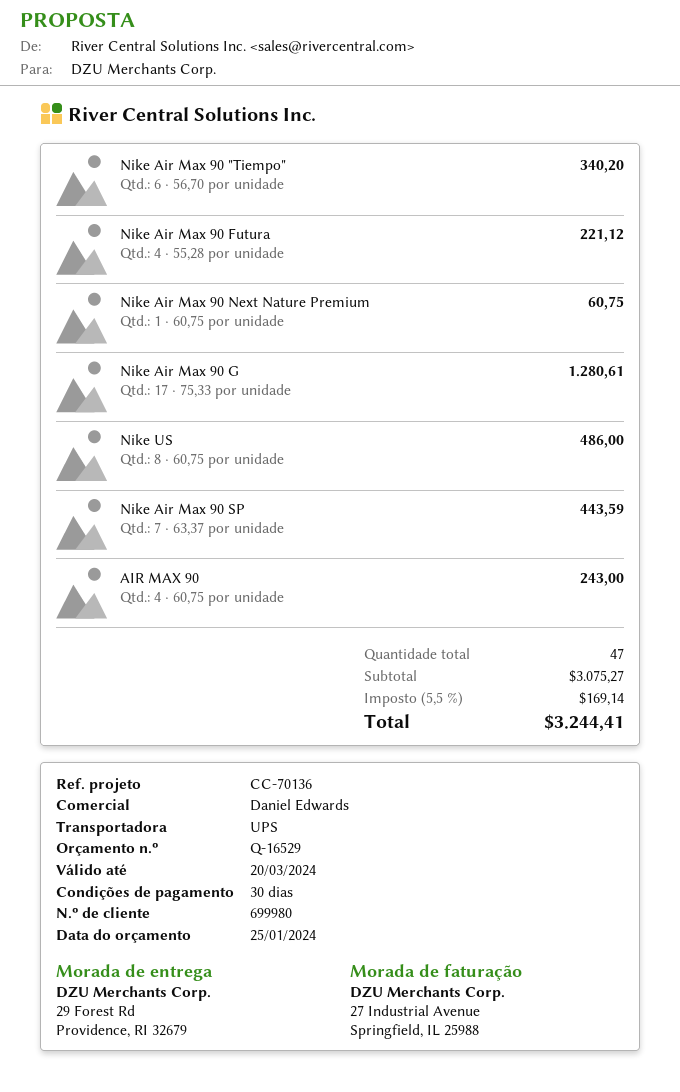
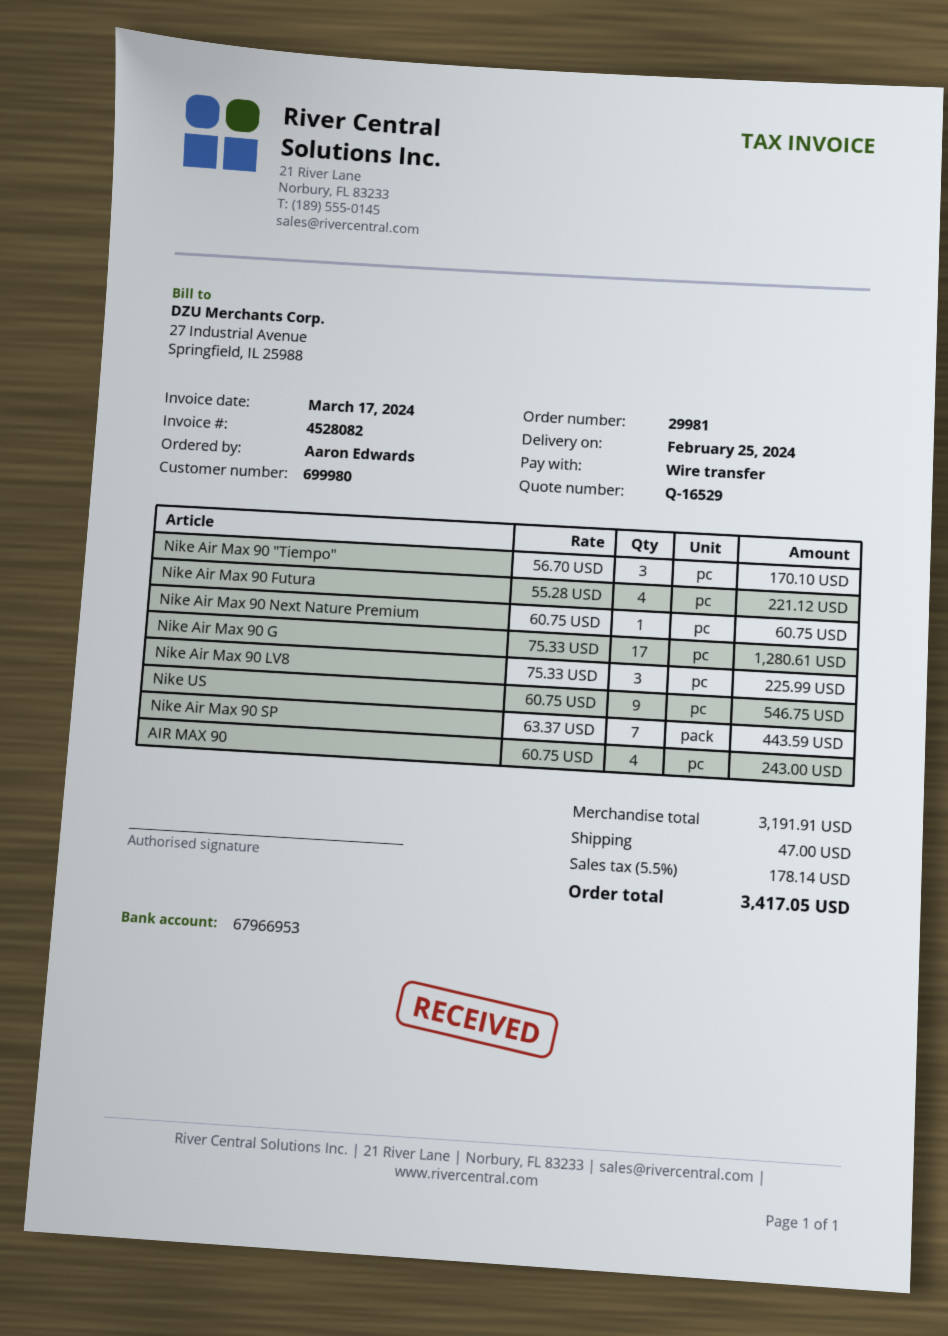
Nike Air Max 90 "Tiempo": 6 x 56.70 = 340.20 -> 3 x 56.70 = 170.10
Nike US: 8 x 60.75 = 486.00 -> 9 x 60.75 = 546.75
Nike Air Max 90 LV8: none -> 3 x 75.33 = 225.99
subtotal: 3075.27 -> 3191.91
shipping: none -> 47.00
tax: 5.5% = 169.14 -> 5.5% = 178.14
total: 3244.41 -> 3417.05

